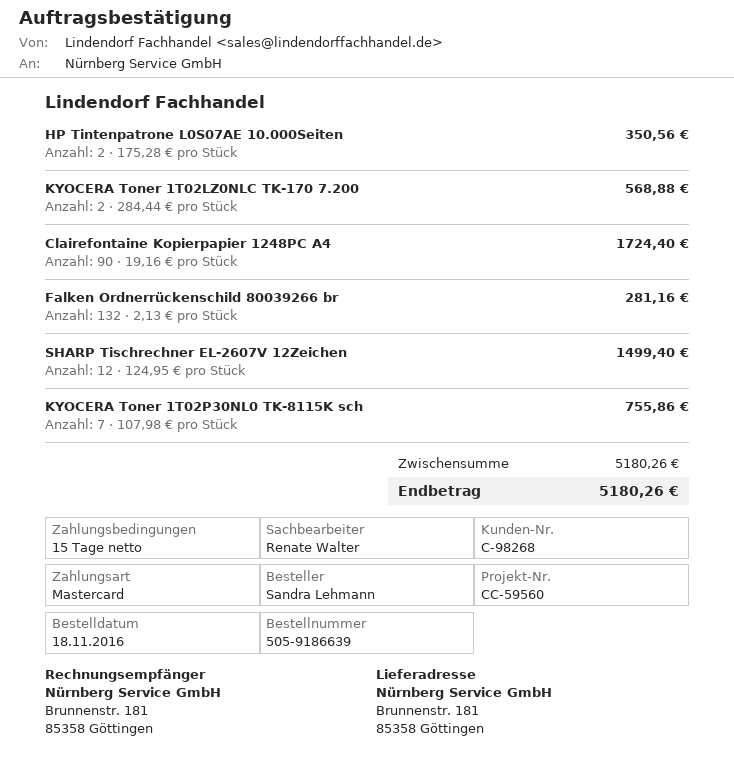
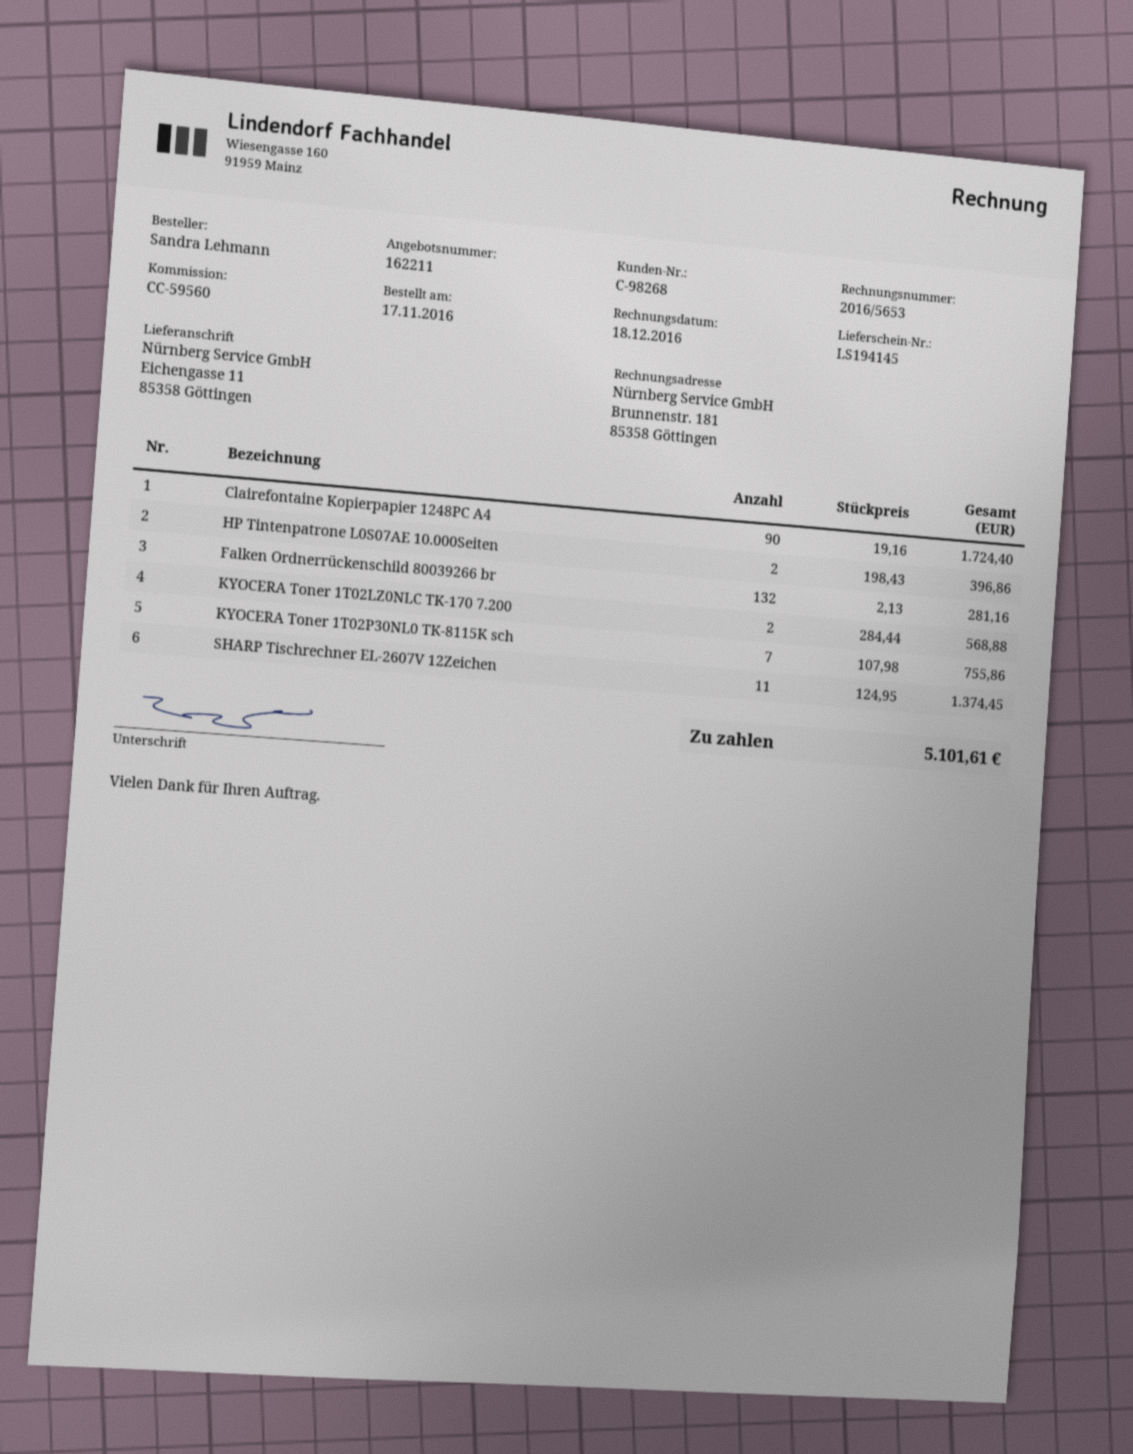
order date: 2016-11-18 -> 2016-11-17
ship to: Brunnenstr. 181, 85358 Göttingen -> Eichengasse 11, 85358 Göttingen
HP Tintenpatrone L0S07AE 10.000Seiten: 2 x 175.28 = 350.56 -> 2 x 198.43 = 396.86
SHARP Tischrechner EL-2607V 12Zeichen: 12 x 124.95 = 1499.40 -> 11 x 124.95 = 1374.45
total: 5180.26 -> 5101.61

